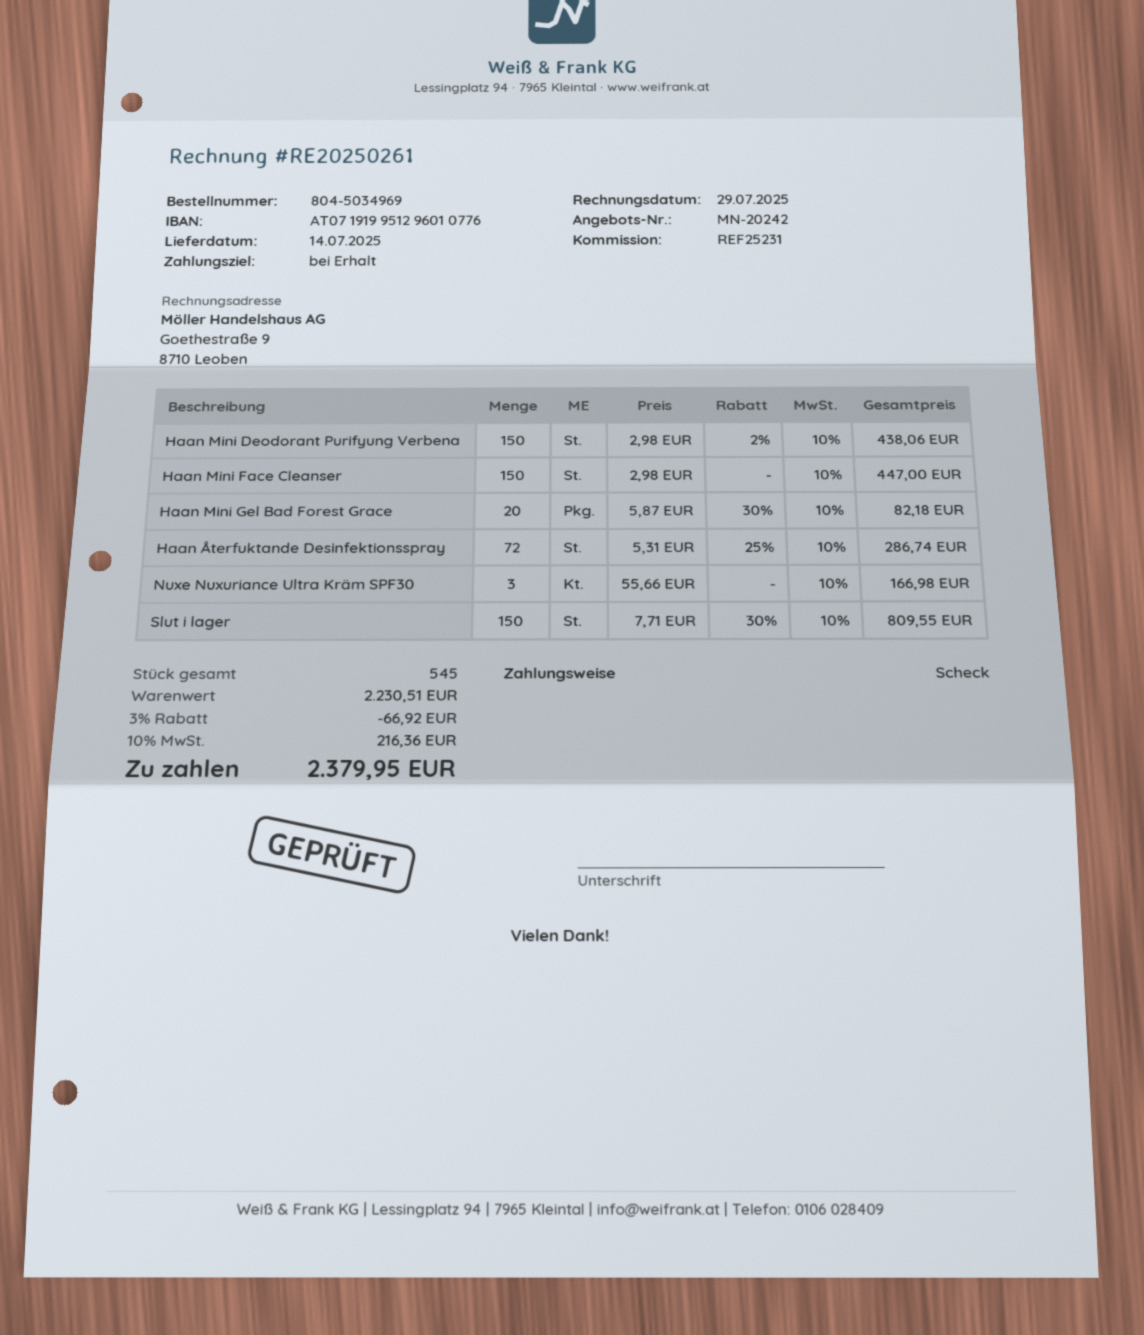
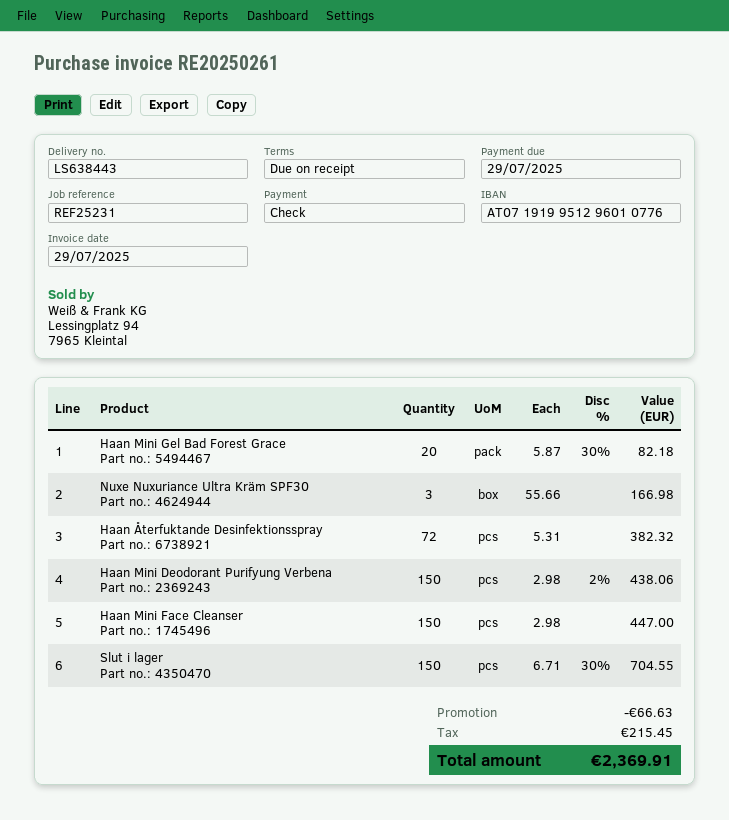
Haan Återfuktande Desinfektionsspray: 72 x 5.31 - 25% = 286.74 -> 72 x 5.31 = 382.32
Slut i lager: 150 x 7.71 - 30% = 809.55 -> 150 x 6.71 - 30% = 704.55
discount: 66.92 -> 66.63
tax: 216.36 -> 215.45
total: 2379.95 -> 2369.91

